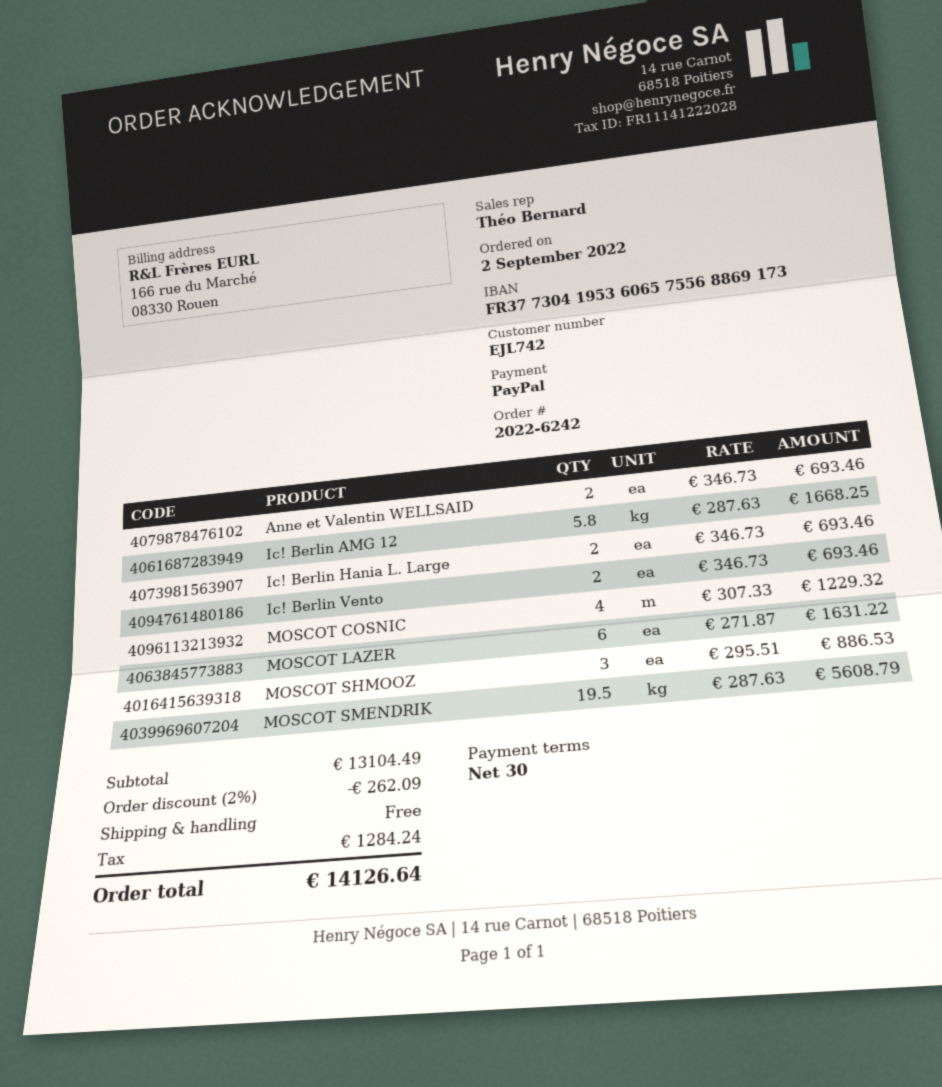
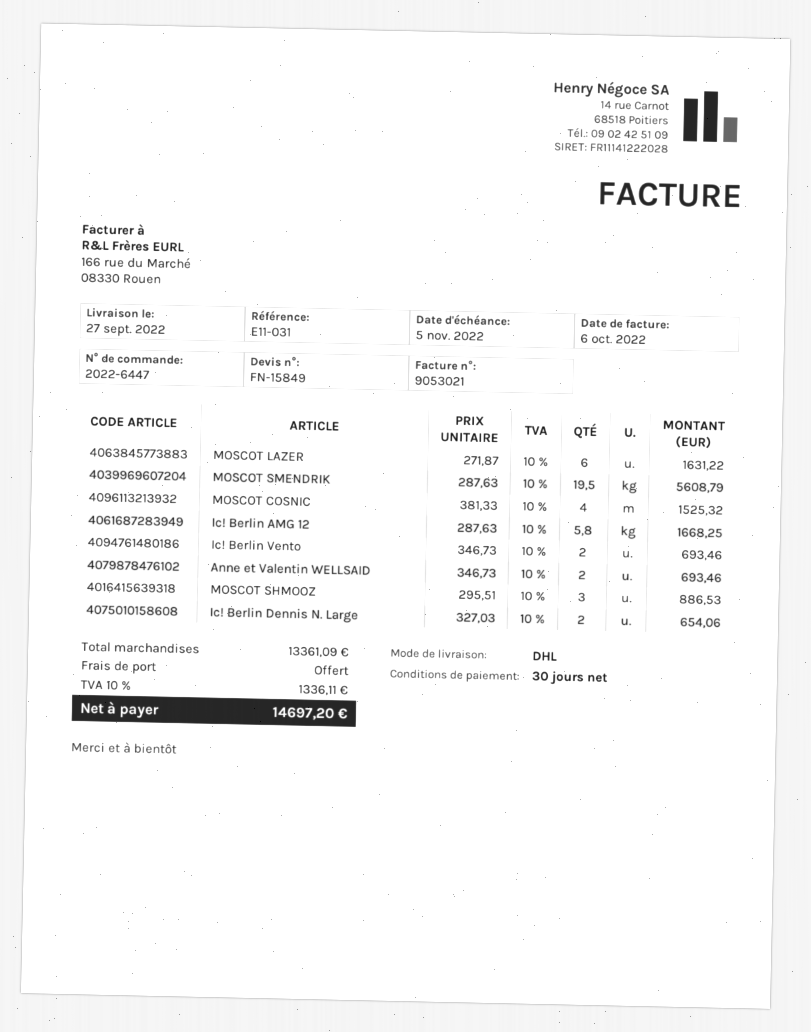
order number: 2022-6242 -> 2022-6447
Ic! Berlin Hania L. Large: 2 x 346.73 = 693.46 -> none
MOSCOT COSNIC: 4 x 307.33 = 1229.32 -> 4 x 381.33 = 1525.32
Ic! Berlin Dennis N. Large: none -> 2 x 327.03 = 654.06
subtotal: 13104.49 -> 13361.09
discount: 2% = 262.09 -> none
tax: 1284.24 -> 1336.11
total: 14126.64 -> 14697.20

